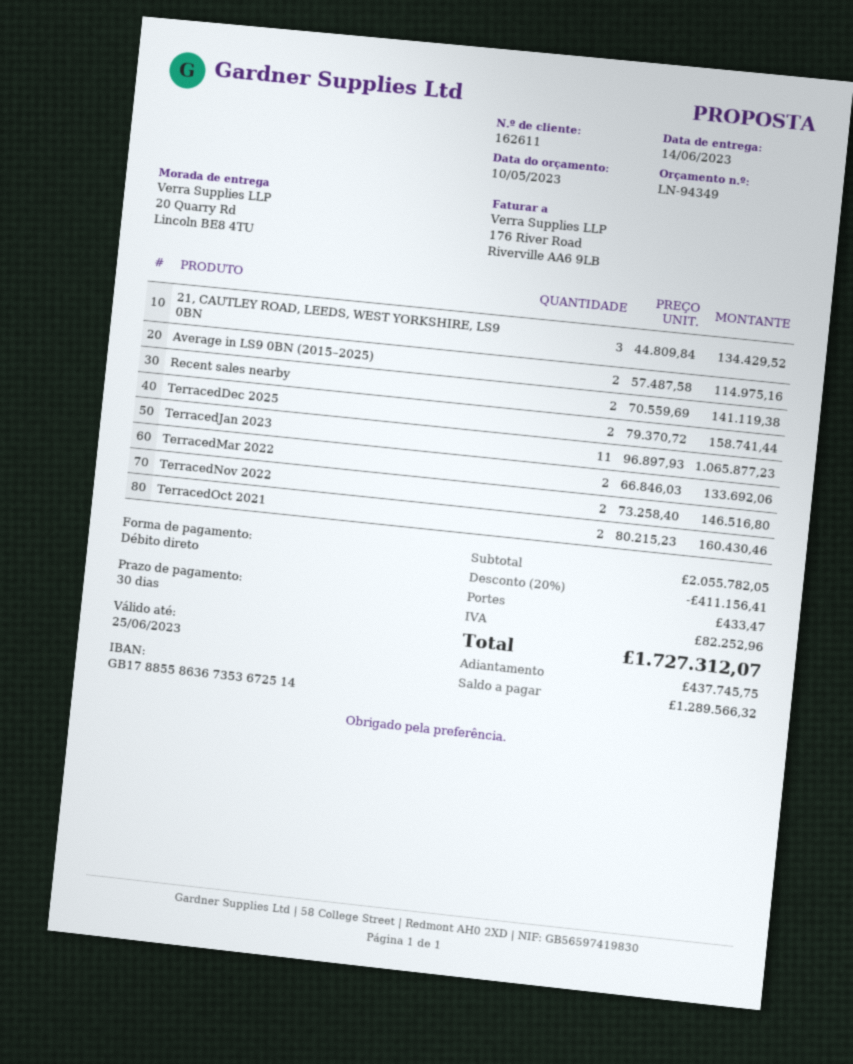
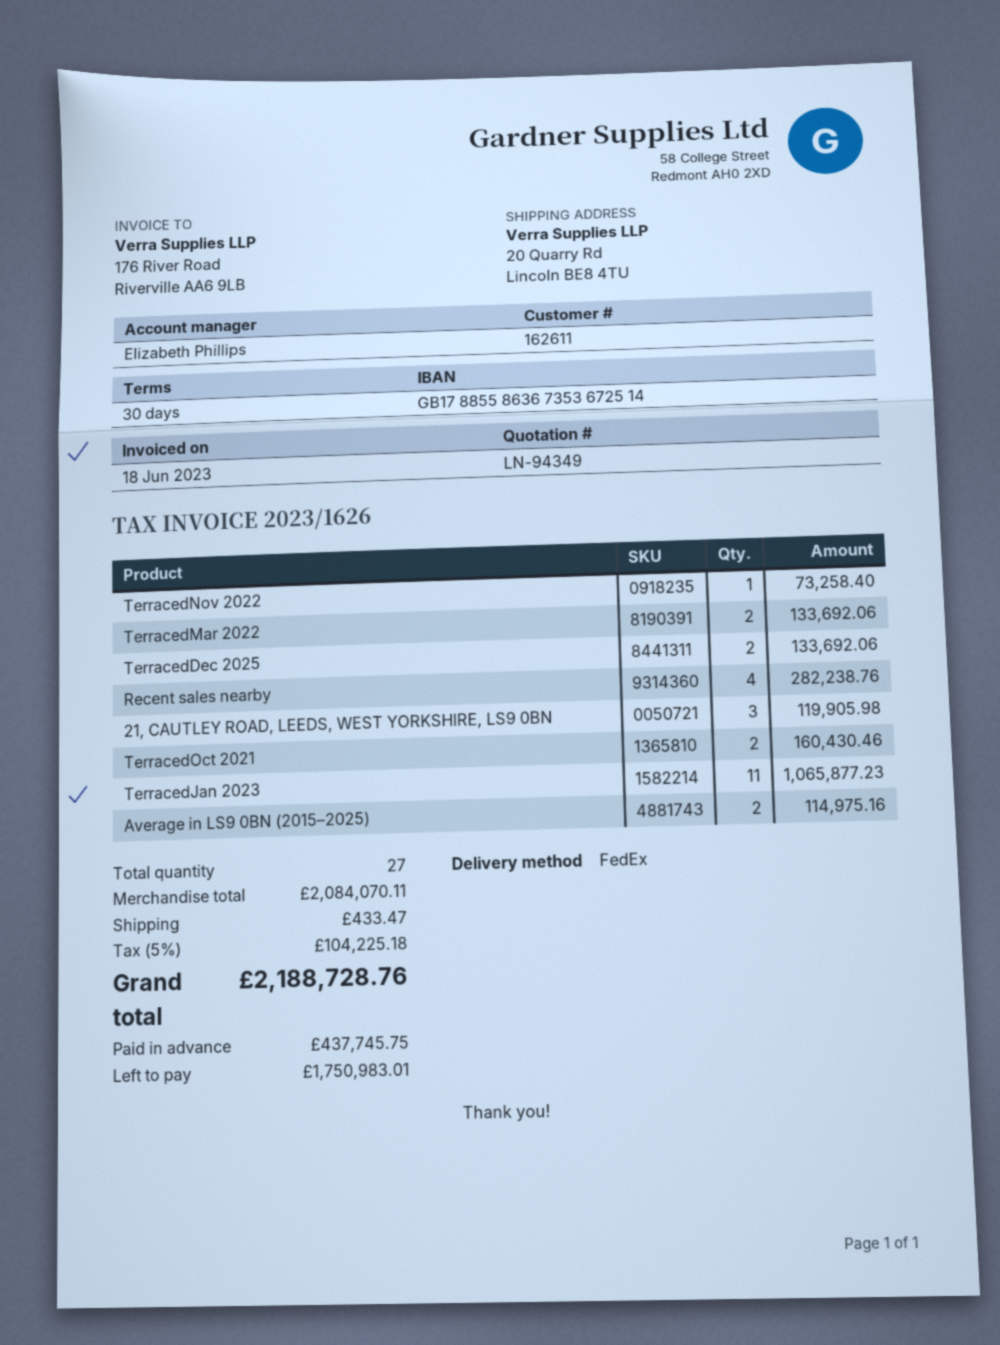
21, CAUTLEY ROAD, LEEDS, WEST YORKSHIRE, LS9 0BN: 3 for 134429.52 -> 3 for 119905.98
Recent sales nearby: 2 for 141119.38 -> 4 for 282238.76
TerracedDec 2025: 2 for 158741.44 -> 2 for 133692.06
TerracedNov 2022: 2 for 146516.80 -> 1 for 73258.40
subtotal: 2055782.05 -> 2084070.11
discount: 20% = 411156.41 -> none
tax: 82252.96 -> 104225.18
total: 1727312.07 -> 2188728.76
balance: 1289566.32 -> 1750983.01

